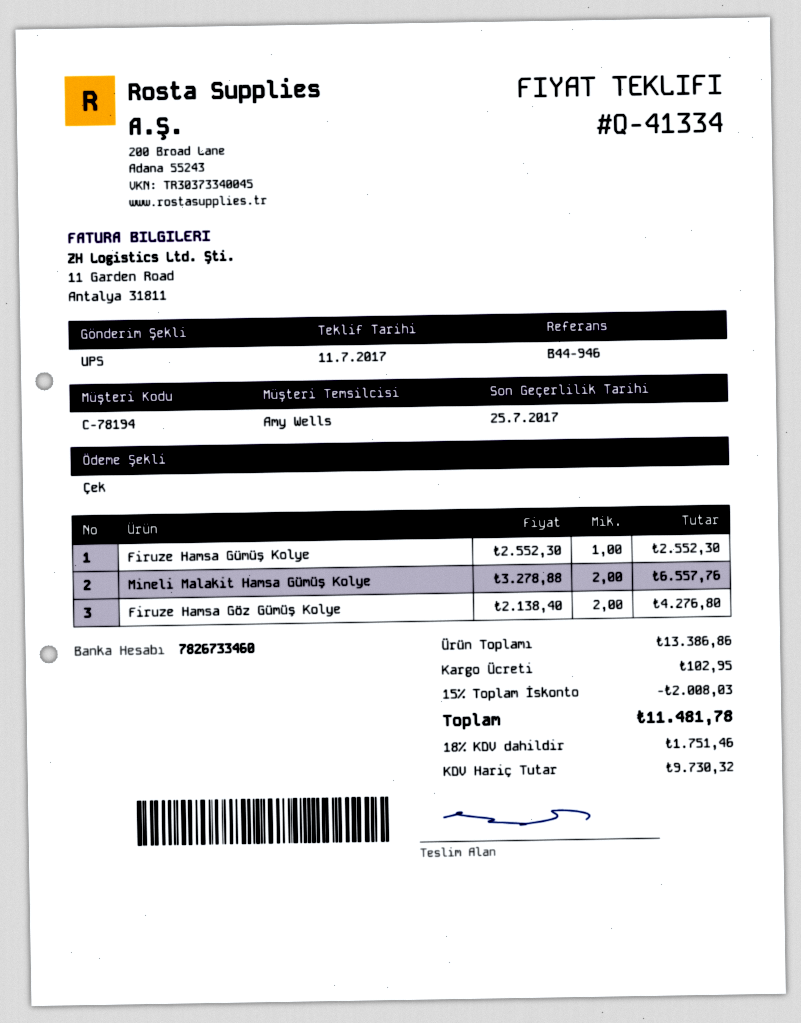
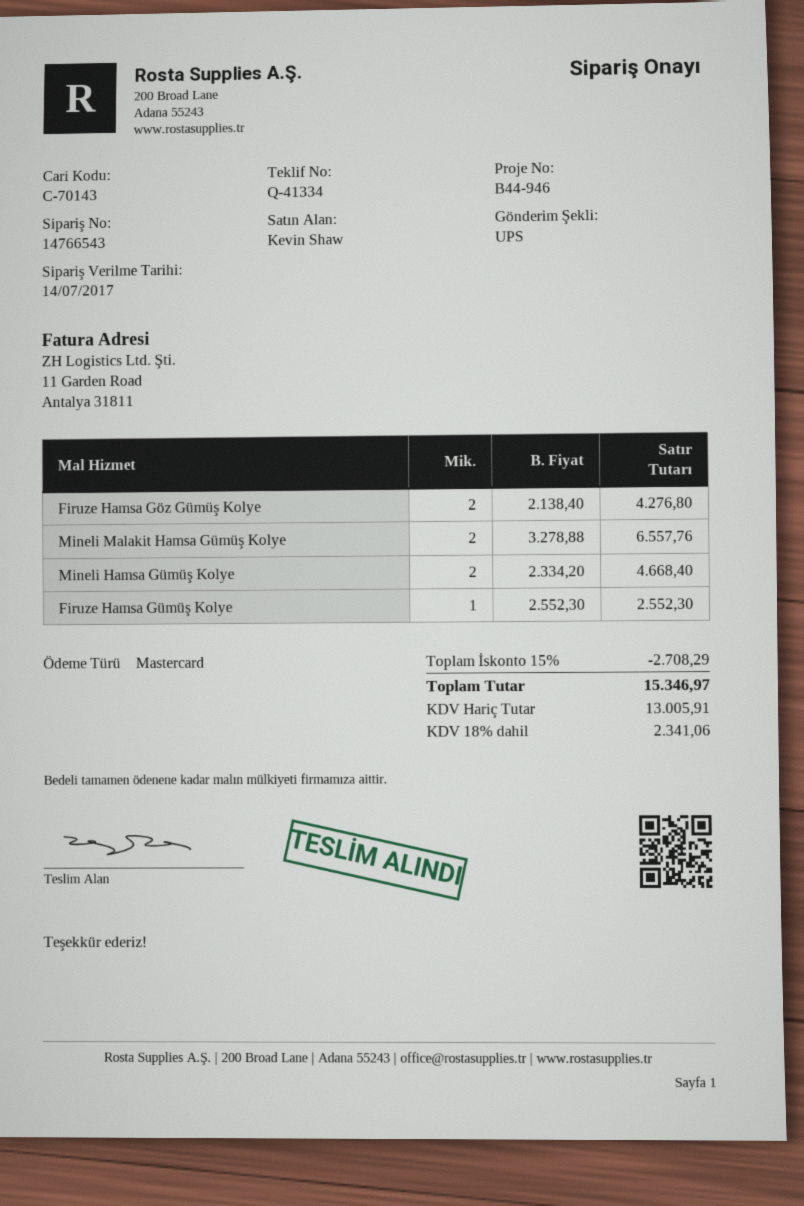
customer number: C-78194 -> C-70143
payment method: cheque -> Mastercard
Mineli Hamsa Gümüş Kolye: none -> 2 x 2334.20 = 4668.40
discount: 15% = 2008.03 -> 15% = 2708.29
shipping: 102.95 -> none
net: 9730.32 -> 13005.91
tax: 18% = 1751.46 -> 18% = 2341.06
total: 11481.78 -> 15346.97

